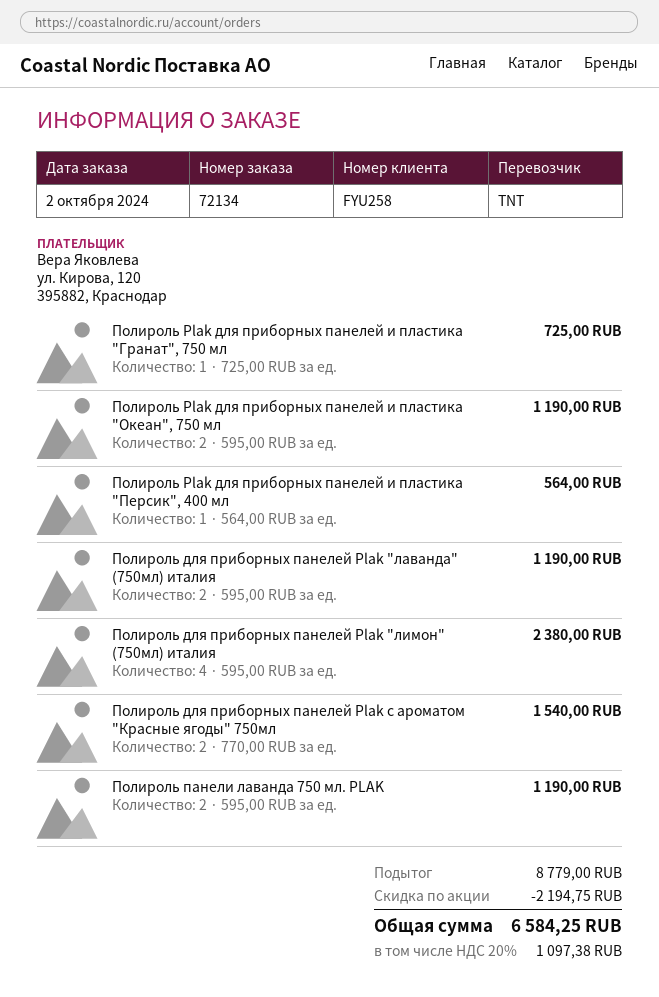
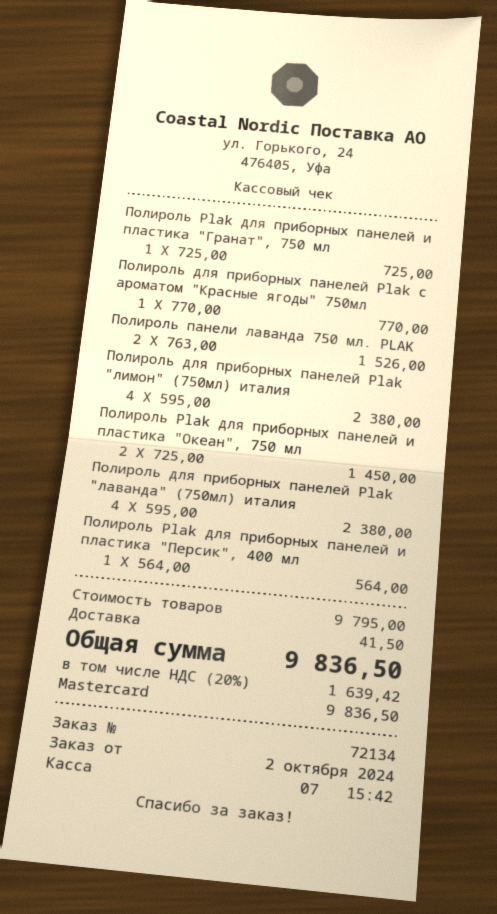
Полироль Plak для приборных панелей и пластика "Океан", 750 мл: 2 x 595.00 = 1190.00 -> 2 x 725.00 = 1450.00
Полироль для приборных панелей Plak "лаванда" (750мл) италия: 2 x 595.00 = 1190.00 -> 4 x 595.00 = 2380.00
Полироль для приборных панелей Plak с ароматом "Красные ягоды" 750мл: 2 x 770.00 = 1540.00 -> 1 x 770.00 = 770.00
Полироль панели лаванда 750 мл. PLAK: 2 x 595.00 = 1190.00 -> 2 x 763.00 = 1526.00
subtotal: 8779.00 -> 9795.00
discount: 2194.75 -> none
shipping: none -> 41.50
tax: 20% = 1097.38 -> 20% = 1639.42
total: 6584.25 -> 9836.50

